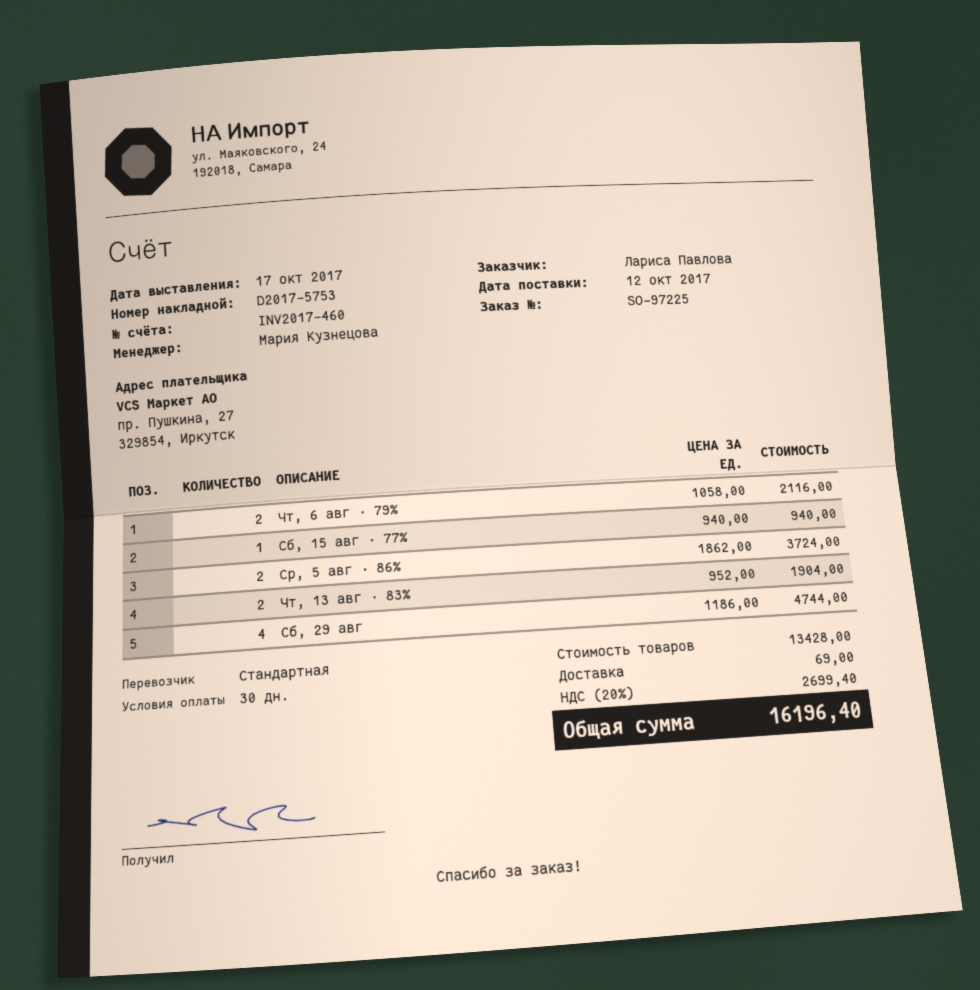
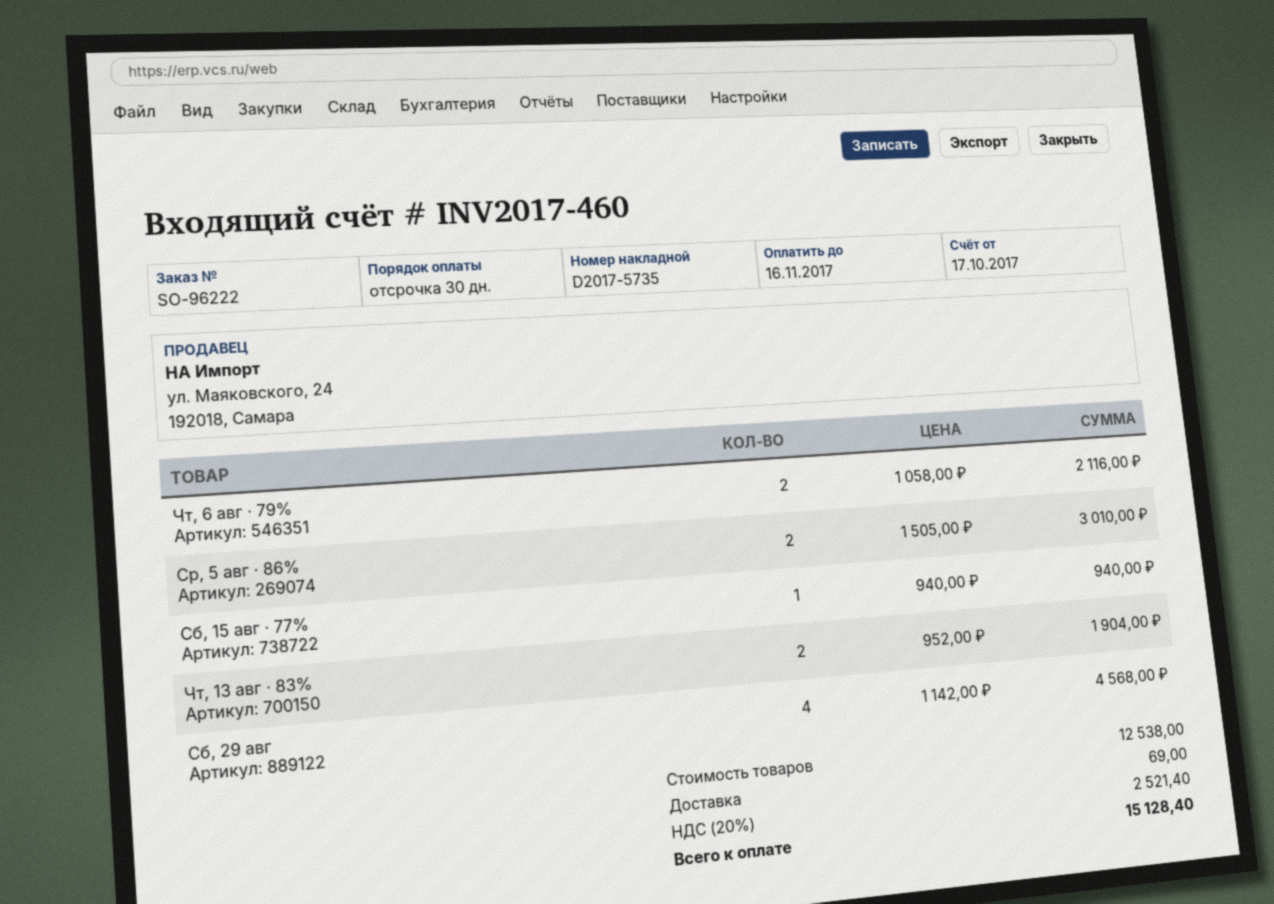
order number: SO-97225 -> SO-96222
delivery note number: D2017-5753 -> D2017-5735
Ср, 5 авг · 86%: 2 x 1862.00 = 3724.00 -> 2 x 1505.00 = 3010.00
Сб, 29 авг: 4 x 1186.00 = 4744.00 -> 4 x 1142.00 = 4568.00
subtotal: 13428.00 -> 12538.00
tax: 20% = 2699.40 -> 20% = 2521.40
total: 16196.40 -> 15128.40

